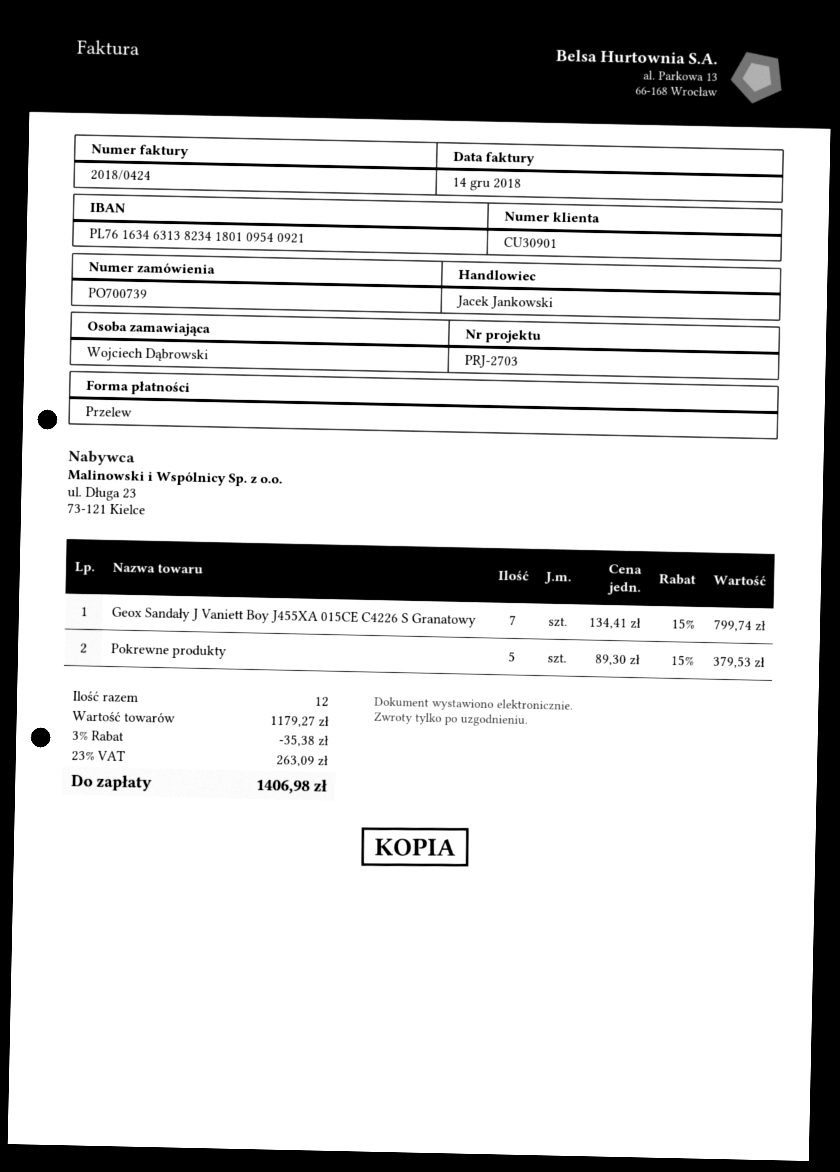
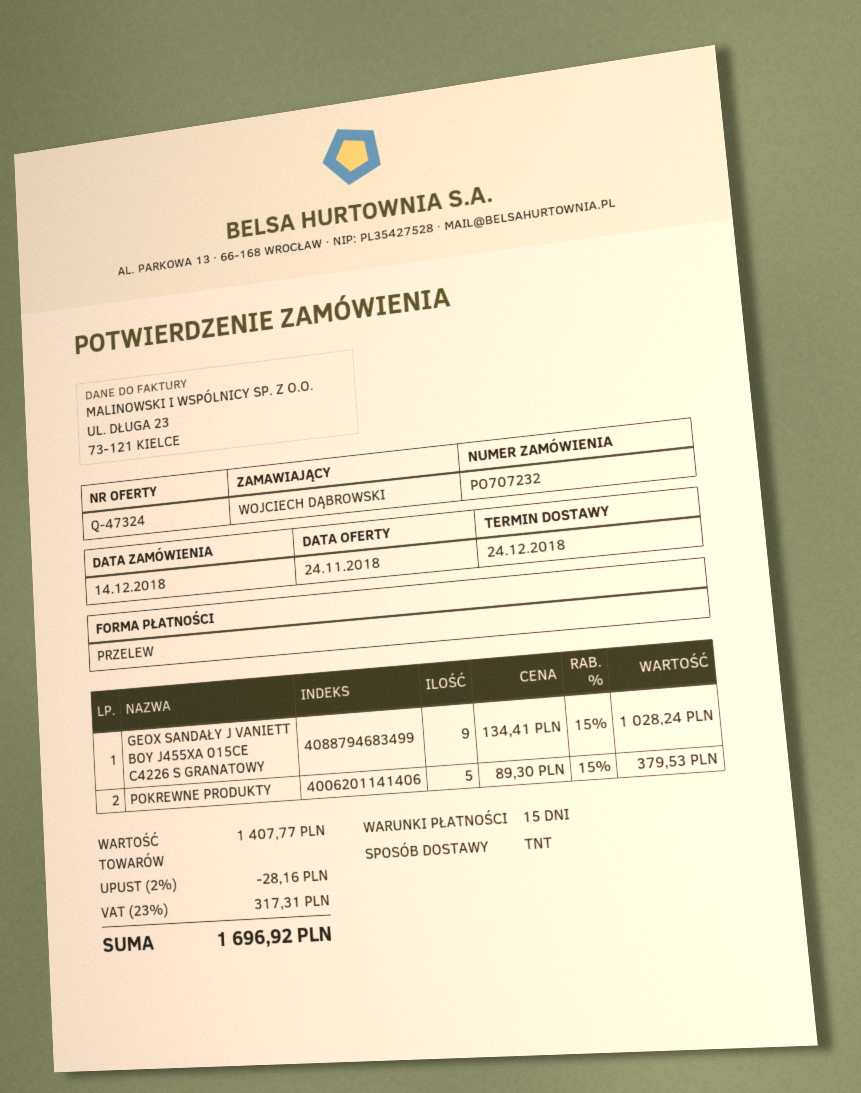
order number: PO700739 -> PO707232
Geox Sandały J Vaniett Boy J455XA 015CE C4226 S Granatowy: 7 x 134.41 - 15% = 799.74 -> 9 x 134.41 - 15% = 1028.24
subtotal: 1179.27 -> 1407.77
discount: 3% = 35.38 -> 2% = 28.16
tax: 23% = 263.09 -> 23% = 317.31
total: 1406.98 -> 1696.92

